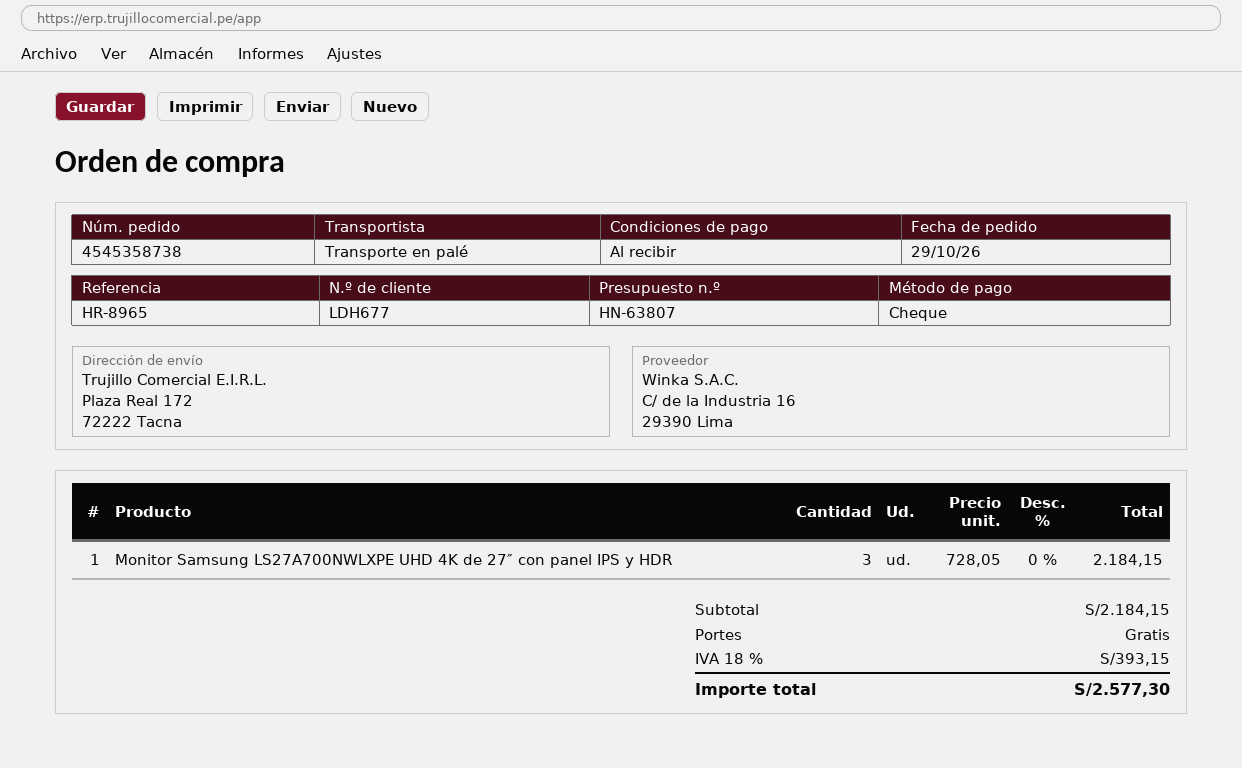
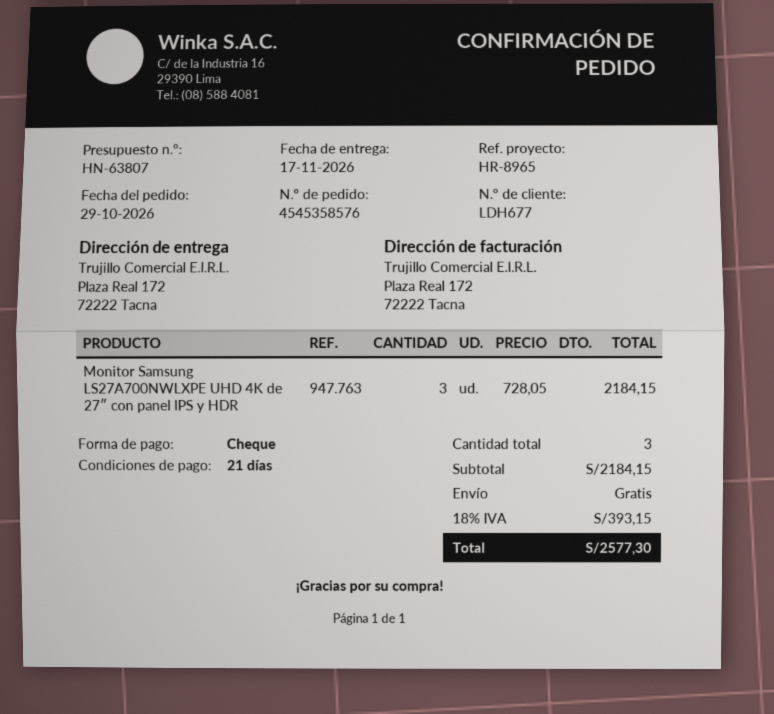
order number: 4545358738 -> 4545358576
payment terms: on receipt -> 21 days

